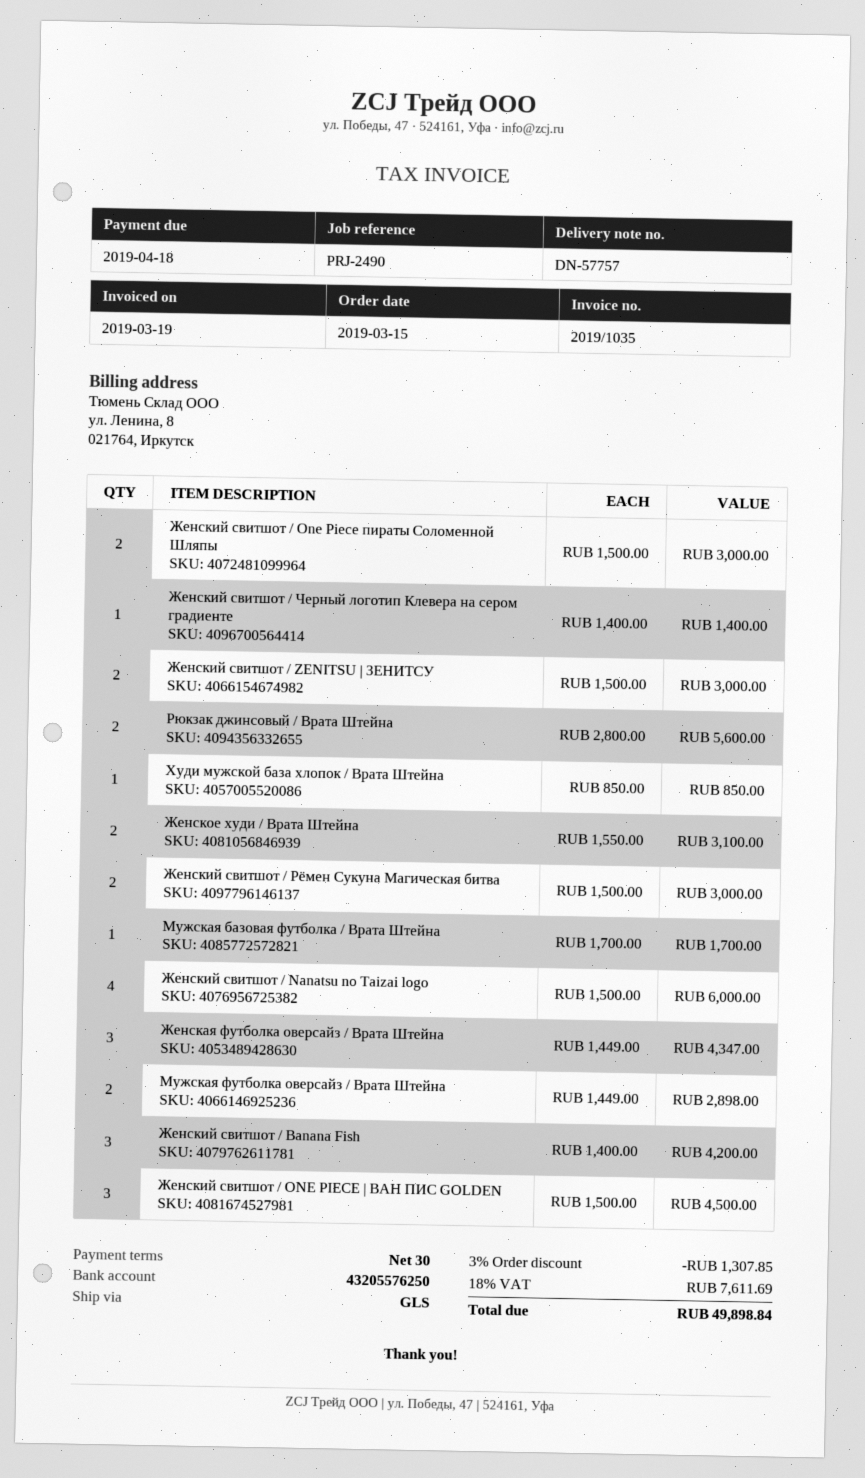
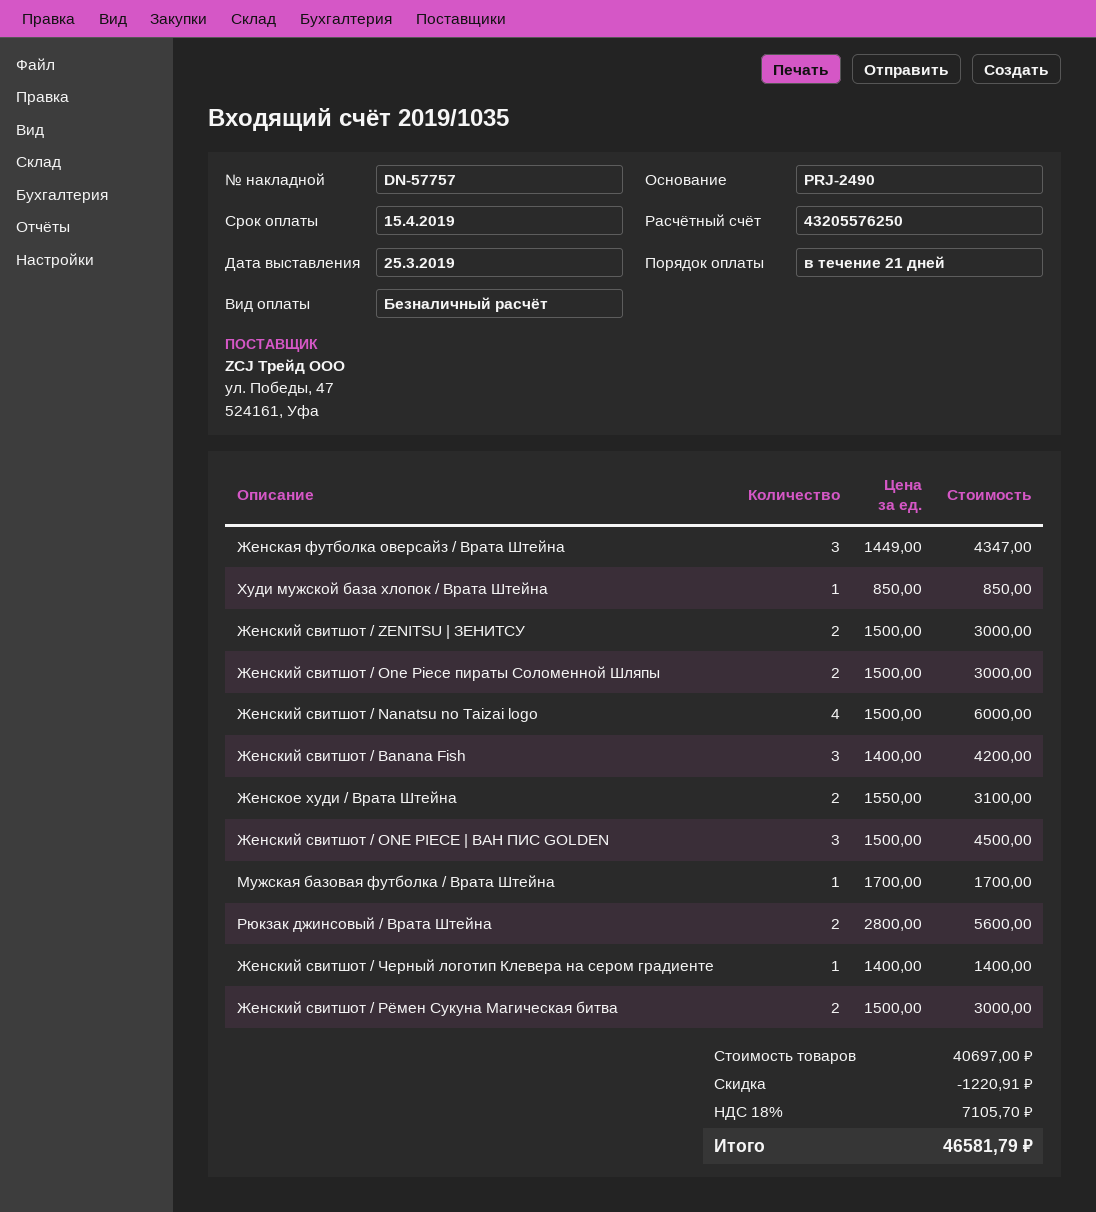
invoice date: 2019-03-19 -> 2019-03-25
payment terms: 30 days -> 21 days
due date: 2019-04-18 -> 2019-04-15
Мужская футболка оверсайз / Врата Штейна: 2 x 1449.00 = 2898.00 -> none
discount: 1307.85 -> 1220.91
tax: 18% = 7611.69 -> 18% = 7105.70
total: 49898.84 -> 46581.79

